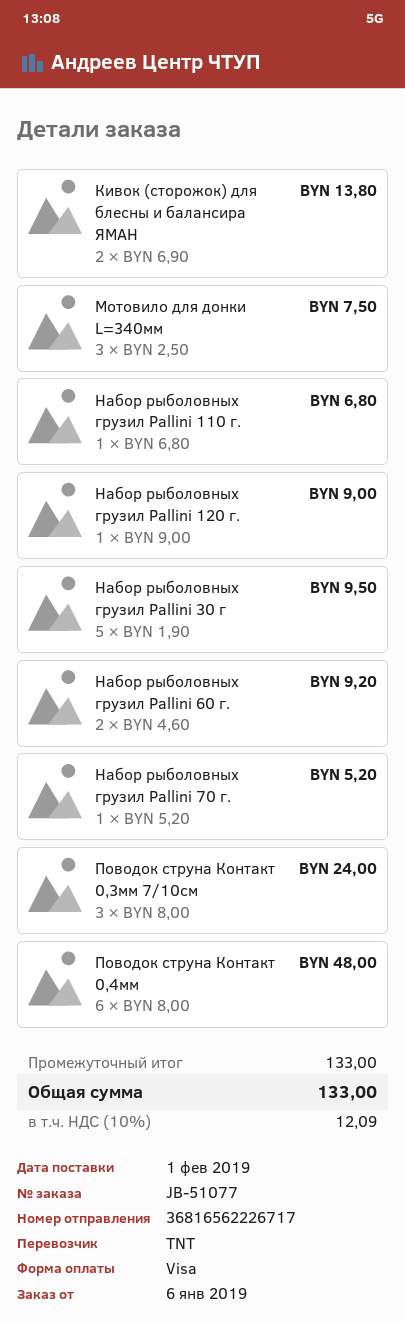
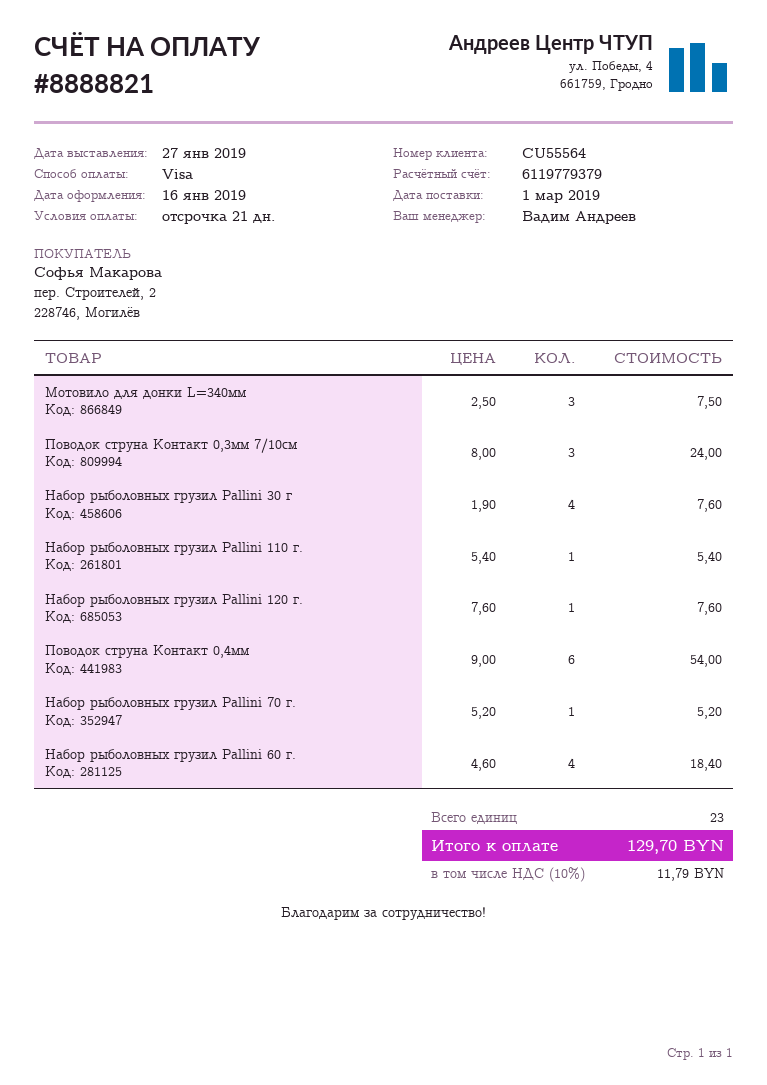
order date: 2019-01-06 -> 2019-01-16
delivery date: 2019-02-01 -> 2019-03-01
Кивок (сторожок) для блесны и балансира ЯМАН: 2 x 6.90 = 13.80 -> none
Набор рыболовных грузил Pallini 110 г.: 1 x 6.80 = 6.80 -> 1 x 5.40 = 5.40
Набор рыболовных грузил Pallini 120 г.: 1 x 9.00 = 9.00 -> 1 x 7.60 = 7.60
Набор рыболовных грузил Pallini 30 г: 5 x 1.90 = 9.50 -> 4 x 1.90 = 7.60
Набор рыболовных грузил Pallini 60 г.: 2 x 4.60 = 9.20 -> 4 x 4.60 = 18.40
Поводок струна Контакт 0,4мм: 6 x 8.00 = 48.00 -> 6 x 9.00 = 54.00
tax: 10% = 12.09 -> 10% = 11.79
total: 133.00 -> 129.70

